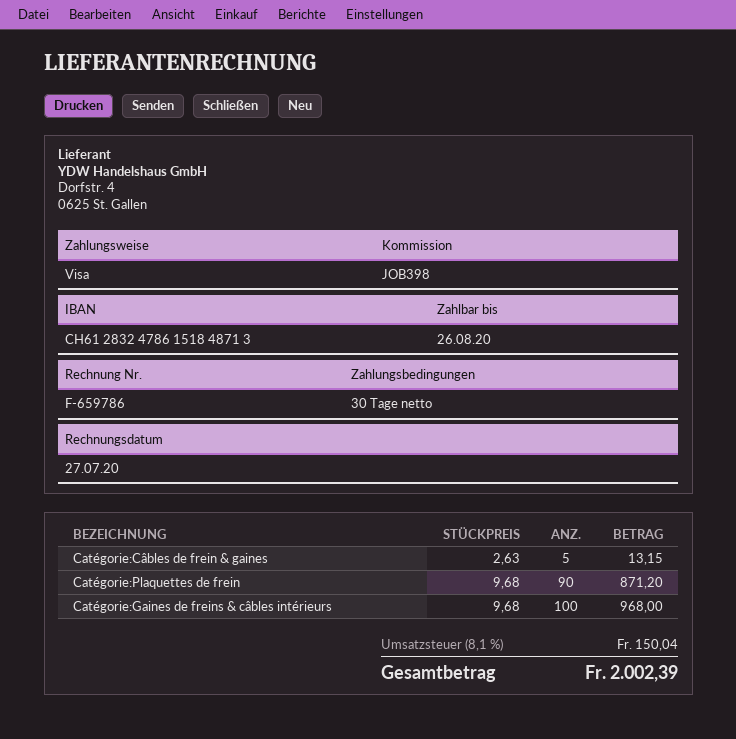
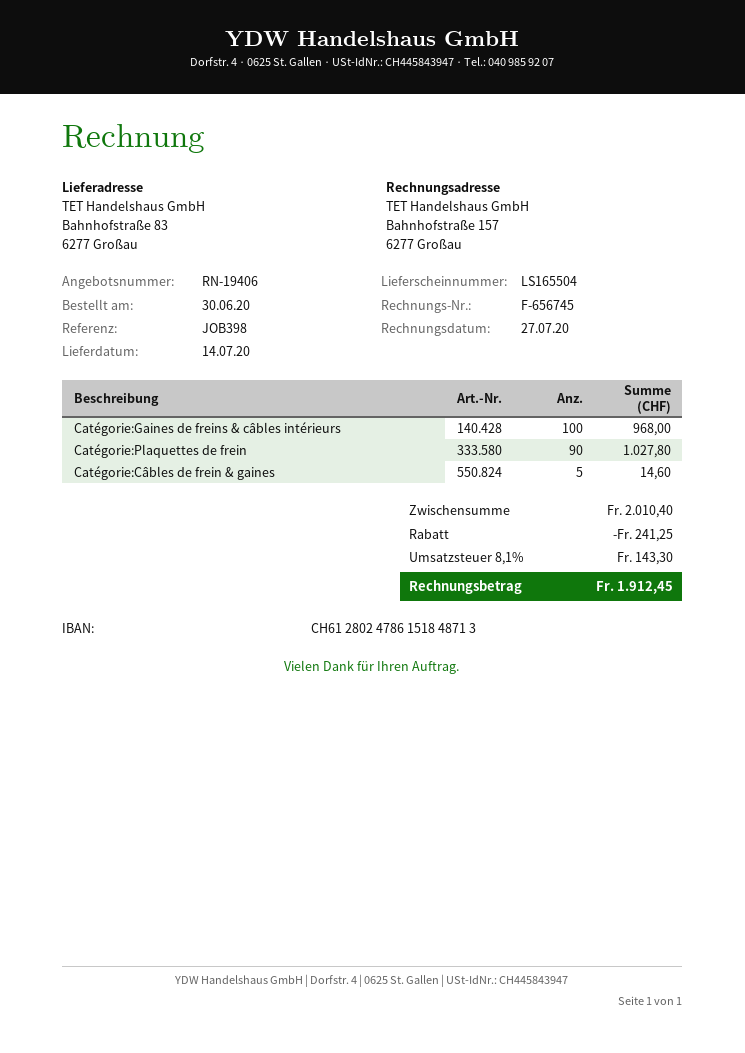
invoice number: F-659786 -> F-656745
bank account: CH6128324786151848713 -> CH6128024786151848713
Catégorie:Câbles de frein & gaines: 5 for 13.15 -> 5 for 14.60
Catégorie:Plaquettes de frein: 90 for 871.20 -> 90 for 1027.80
discount: none -> 241.25
tax: 8.1% = 150.04 -> 8.1% = 143.30
total: 2002.39 -> 1912.45

